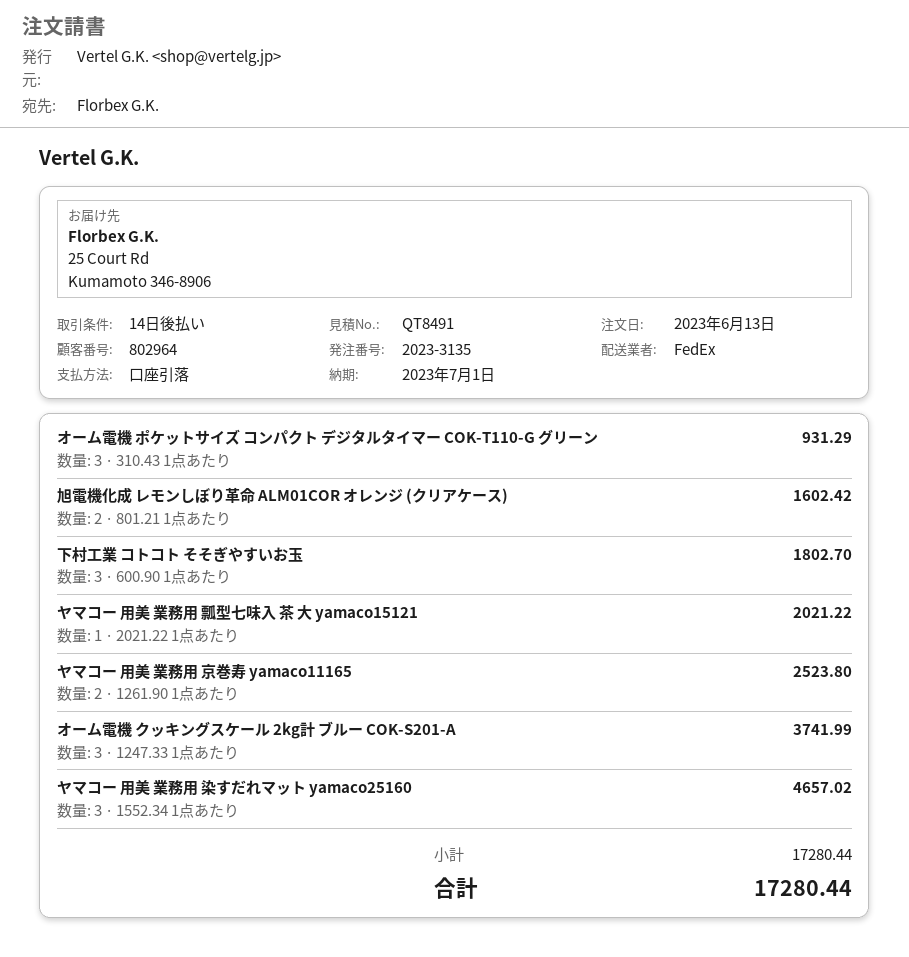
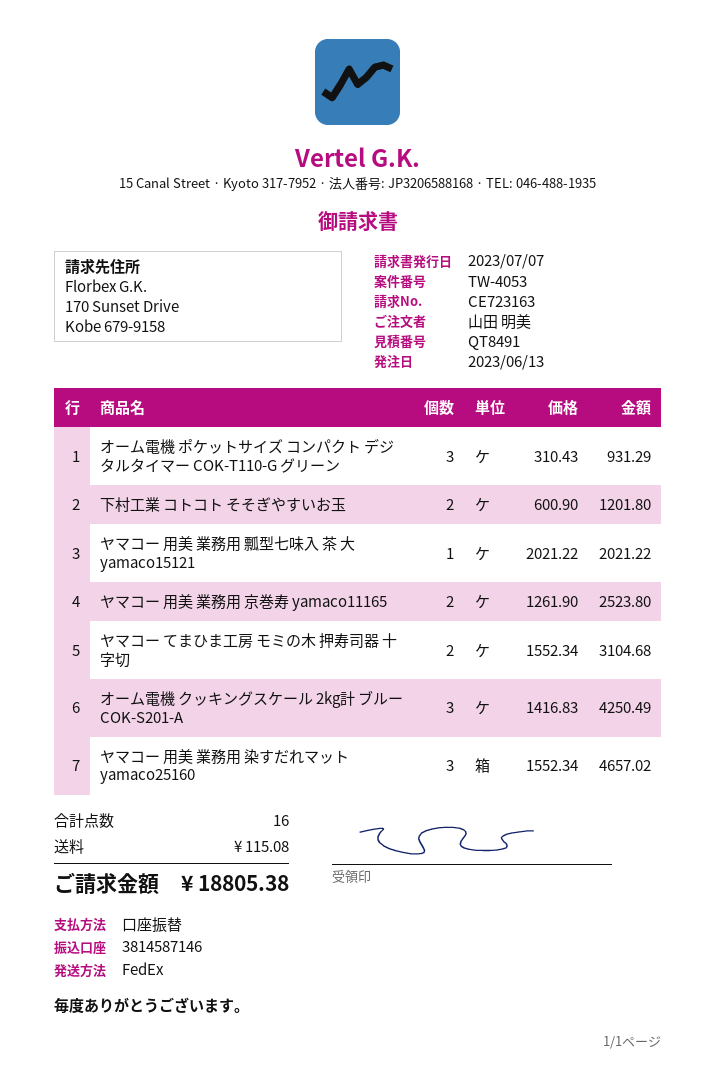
旭電機化成 レモンしぼり革命 ALM01COR オレンジ (クリアケース): 2 x 801.21 = 1602.42 -> none
下村工業 コトコト そそぎやすいお玉: 3 x 600.90 = 1802.70 -> 2 x 600.90 = 1201.80
オーム電機 クッキングスケール 2kg計 ブルー COK-S201-A: 3 x 1247.33 = 3741.99 -> 3 x 1416.83 = 4250.49
ヤマコー てまひま工房 モミの木 押寿司器 十字切: none -> 2 x 1552.34 = 3104.68
shipping: none -> 115.08
total: 17280.44 -> 18805.38

